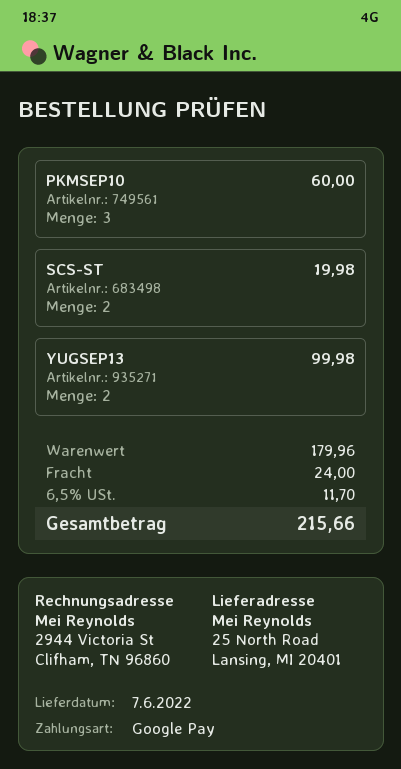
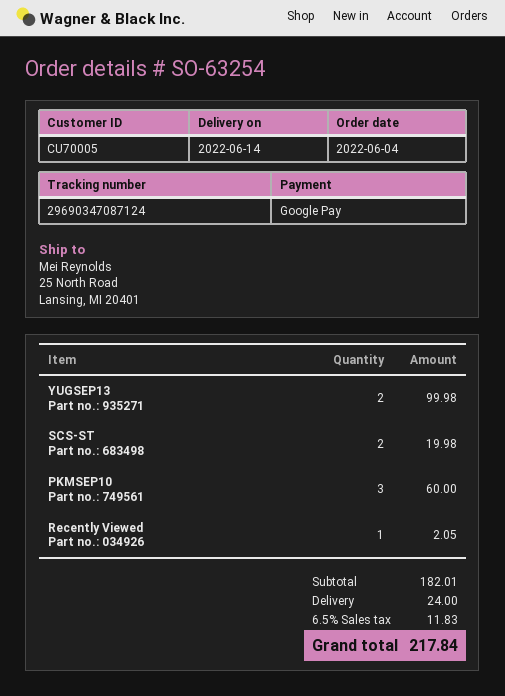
delivery date: 2022-06-07 -> 2022-06-14
Recently Viewed: none -> 1 for 2.05
subtotal: 179.96 -> 182.01
tax: 6.5% = 11.70 -> 6.5% = 11.83
total: 215.66 -> 217.84

